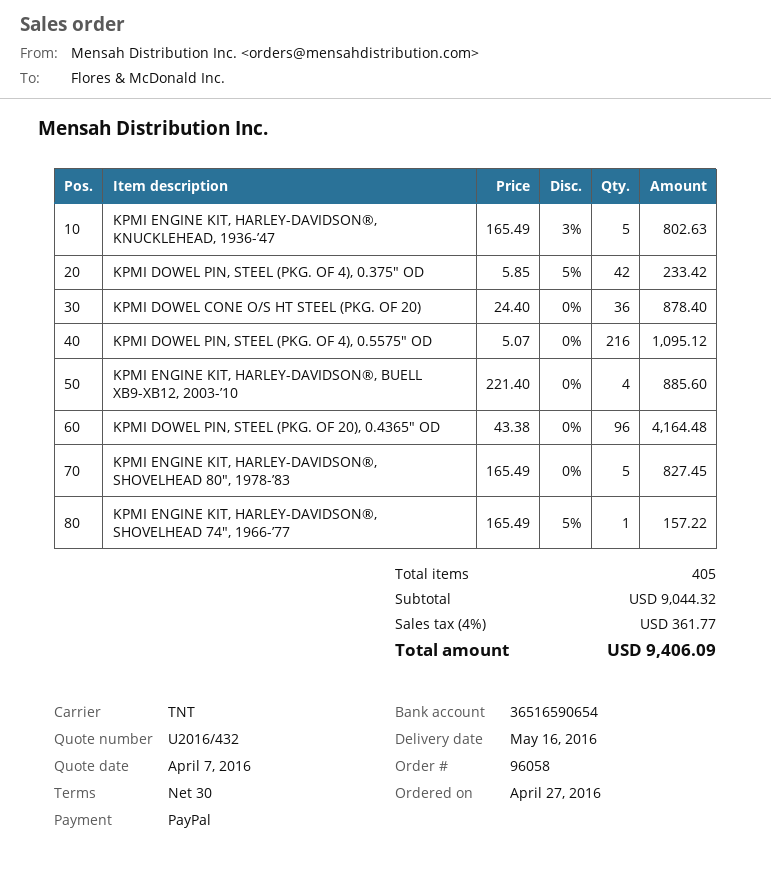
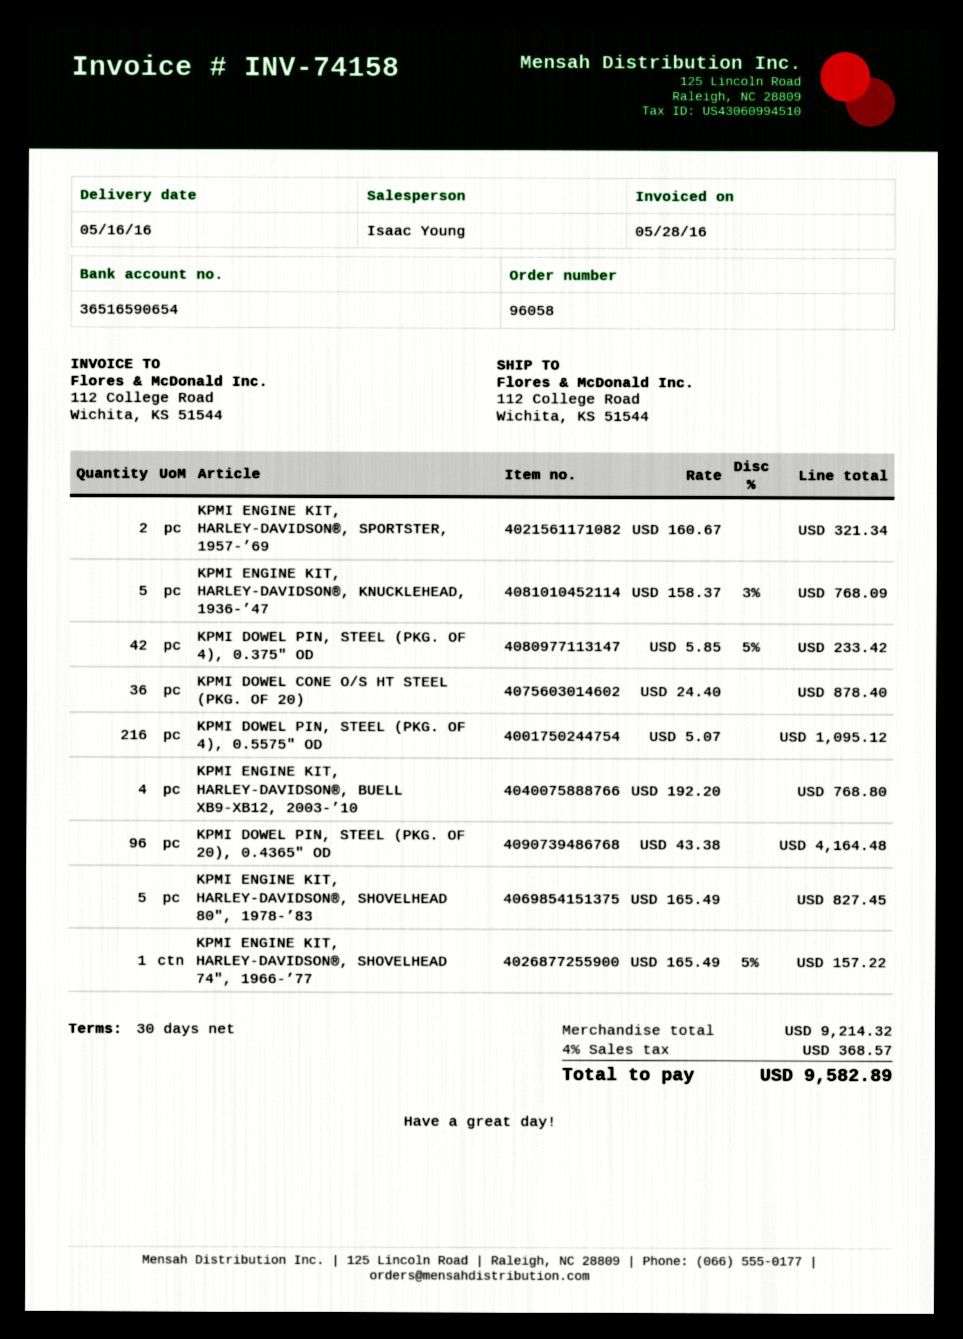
KPMI ENGINE KIT, HARLEY-DAVIDSON®, KNUCKLEHEAD, 1936-’47: 5 x 165.49 - 3% = 802.63 -> 5 x 158.37 - 3% = 768.09
KPMI ENGINE KIT, HARLEY-DAVIDSON®, BUELL XB9-XB12, 2003-’10: 4 x 221.40 = 885.60 -> 4 x 192.20 = 768.80
KPMI ENGINE KIT, HARLEY-DAVIDSON®, SPORTSTER, 1957-’69: none -> 2 x 160.67 = 321.34
subtotal: 9044.32 -> 9214.32
tax: 4% = 361.77 -> 4% = 368.57
total: 9406.09 -> 9582.89

